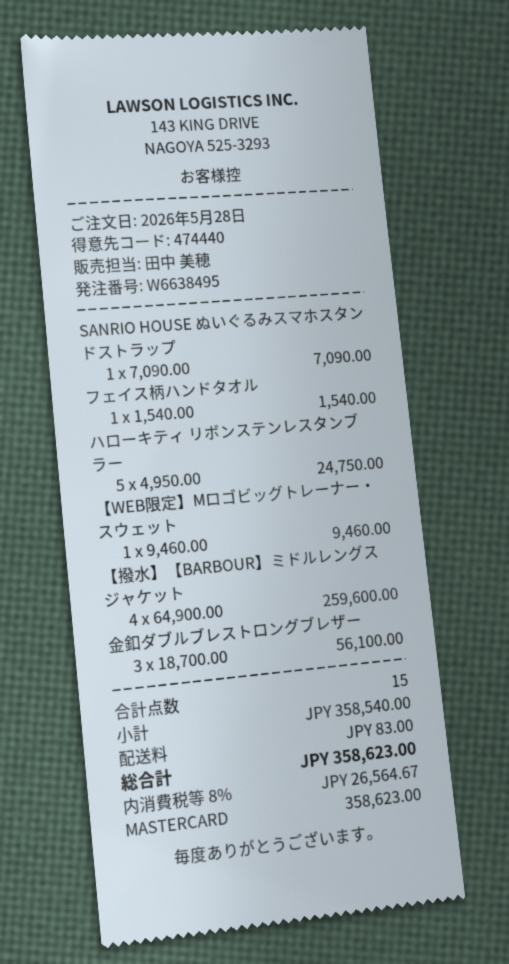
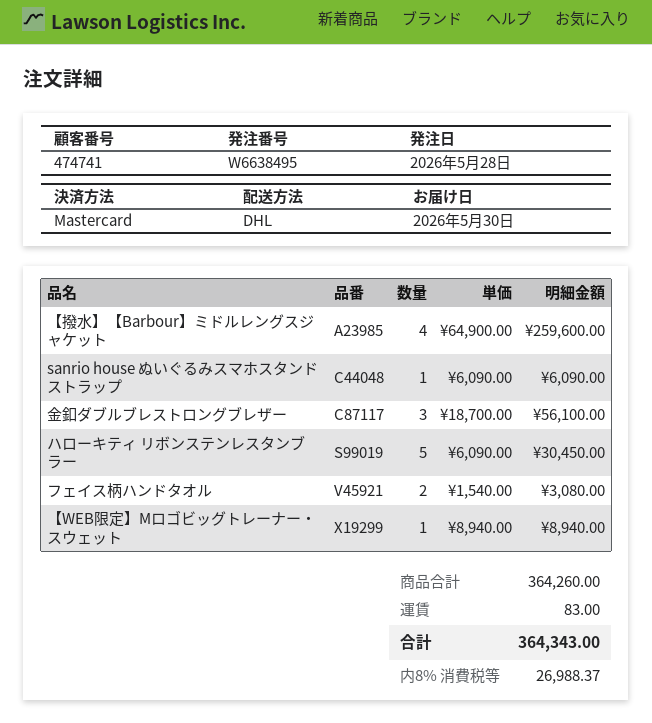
customer number: 474440 -> 474741
SANRIO HOUSE ぬいぐるみスマホスタンドストラップ: 1 x 7090.00 = 7090.00 -> 1 x 6090.00 = 6090.00
フェイス柄ハンドタオル: 1 x 1540.00 = 1540.00 -> 2 x 1540.00 = 3080.00
ハローキティ リボンステンレスタンブラー: 5 x 4950.00 = 24750.00 -> 5 x 6090.00 = 30450.00
【WEB限定】Mロゴビッグトレーナー・スウェット: 1 x 9460.00 = 9460.00 -> 1 x 8940.00 = 8940.00
subtotal: 358540.00 -> 364260.00
tax: 8% = 26564.67 -> 8% = 26988.37
total: 358623.00 -> 364343.00

